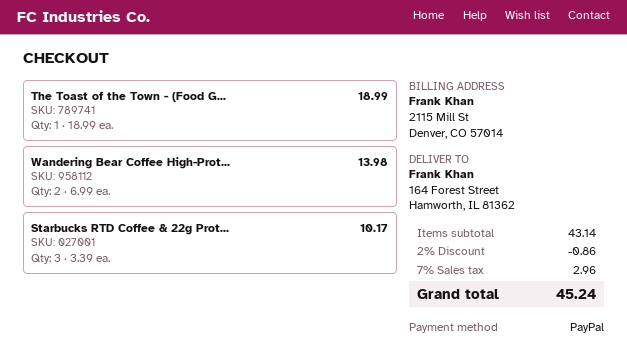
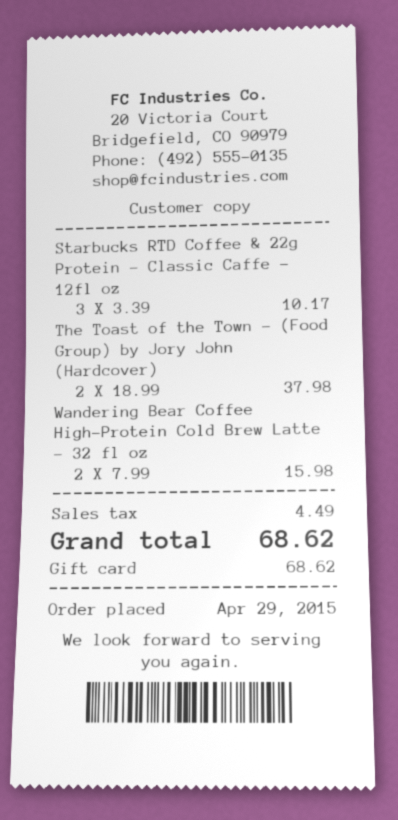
payment method: PayPal -> gift card
The Toast of the Town - (Food G...: 1 x 18.99 = 18.99 -> 2 x 18.99 = 37.98
Wandering Bear Coffee High-Prot...: 2 x 6.99 = 13.98 -> 2 x 7.99 = 15.98
discount: 2% = 0.86 -> none
tax: 2.96 -> 4.49
total: 45.24 -> 68.62

